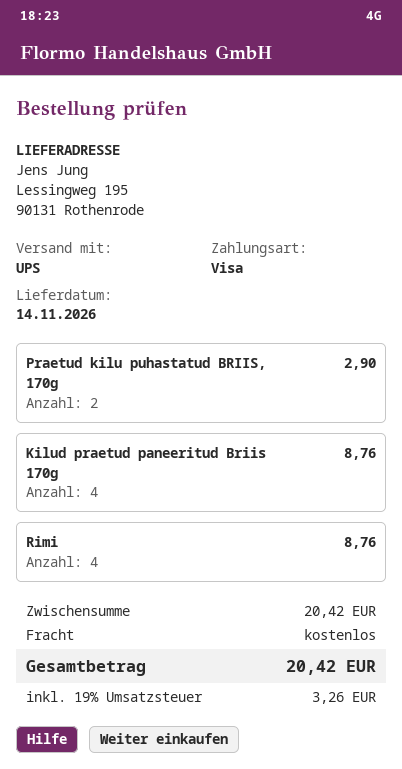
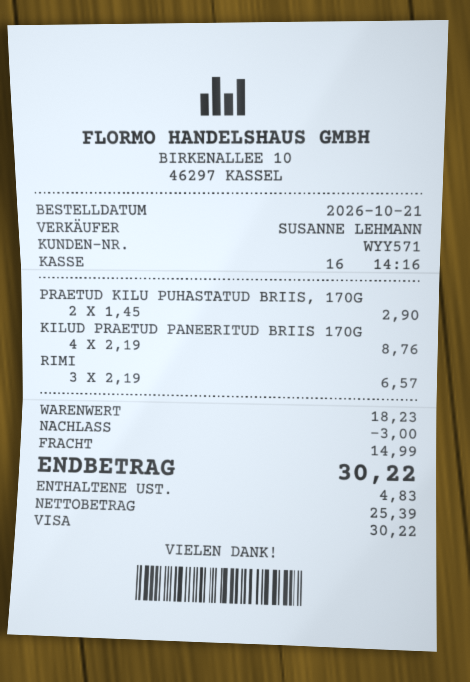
Rimi: 4 for 8.76 -> 3 for 6.57
subtotal: 20.42 -> 18.23
discount: none -> 3.00
shipping: 0.00 -> 14.99
tax: 3.26 -> 4.83
total: 20.42 -> 30.22

